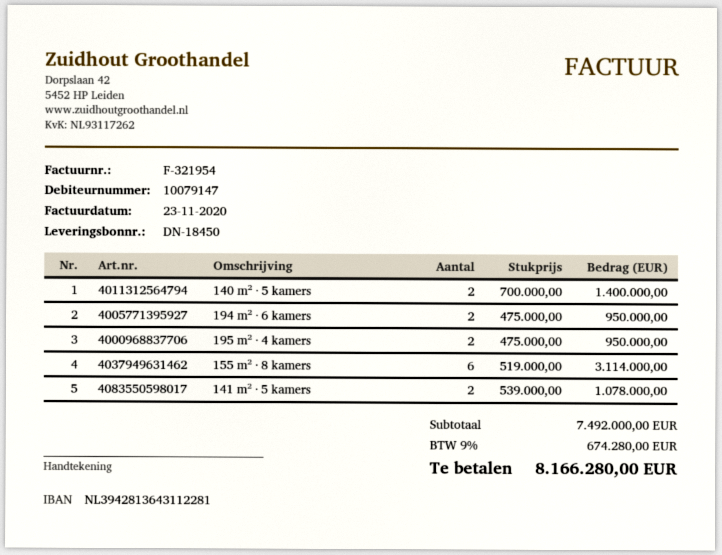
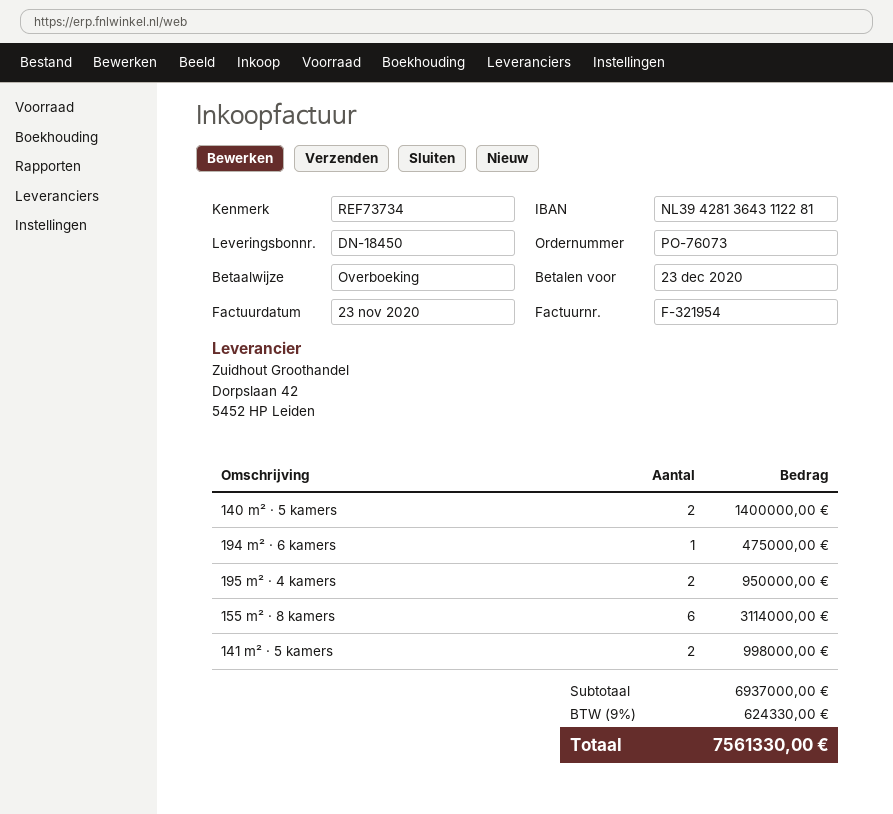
194 m² · 6 kamers: 2 for 950000.00 -> 1 for 475000.00
141 m² · 5 kamers: 2 for 1078000.00 -> 2 for 998000.00
subtotal: 7492000.00 -> 6937000.00
tax: 9% = 674280.00 -> 9% = 624330.00
total: 8166280.00 -> 7561330.00

